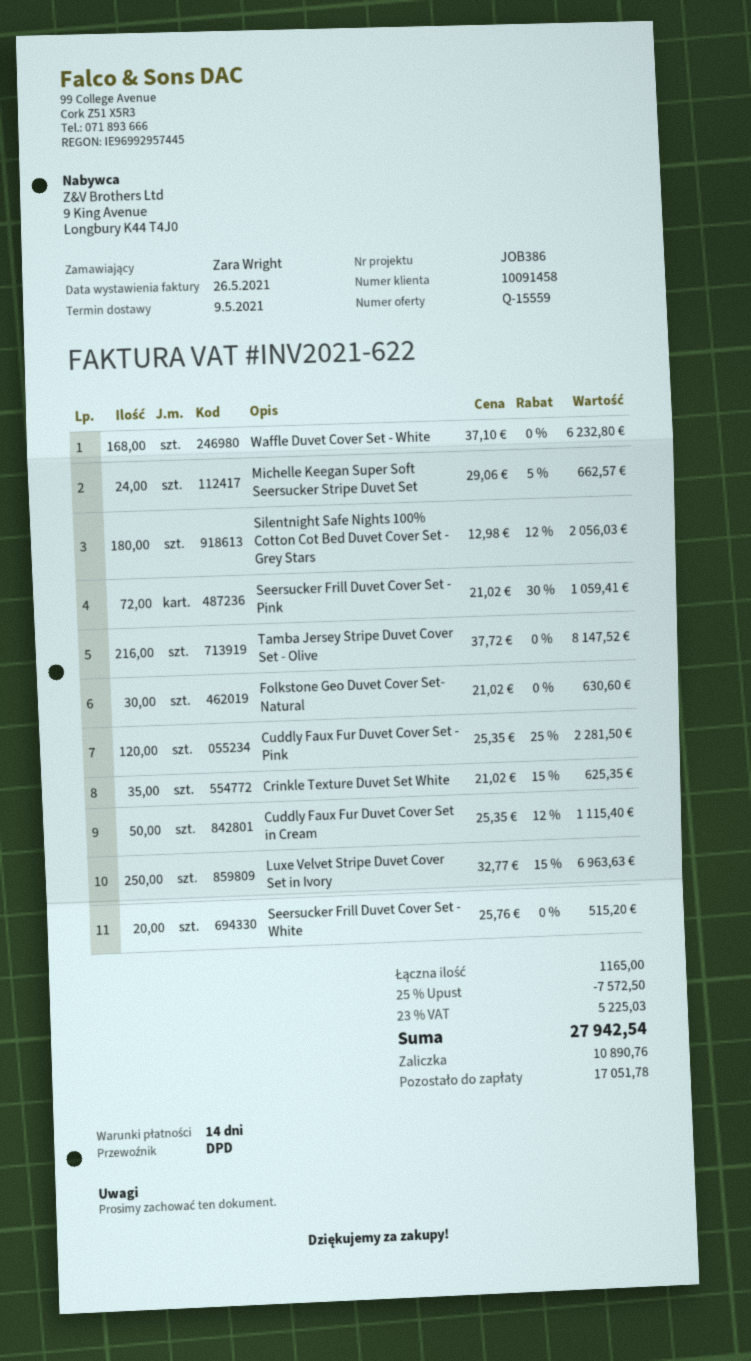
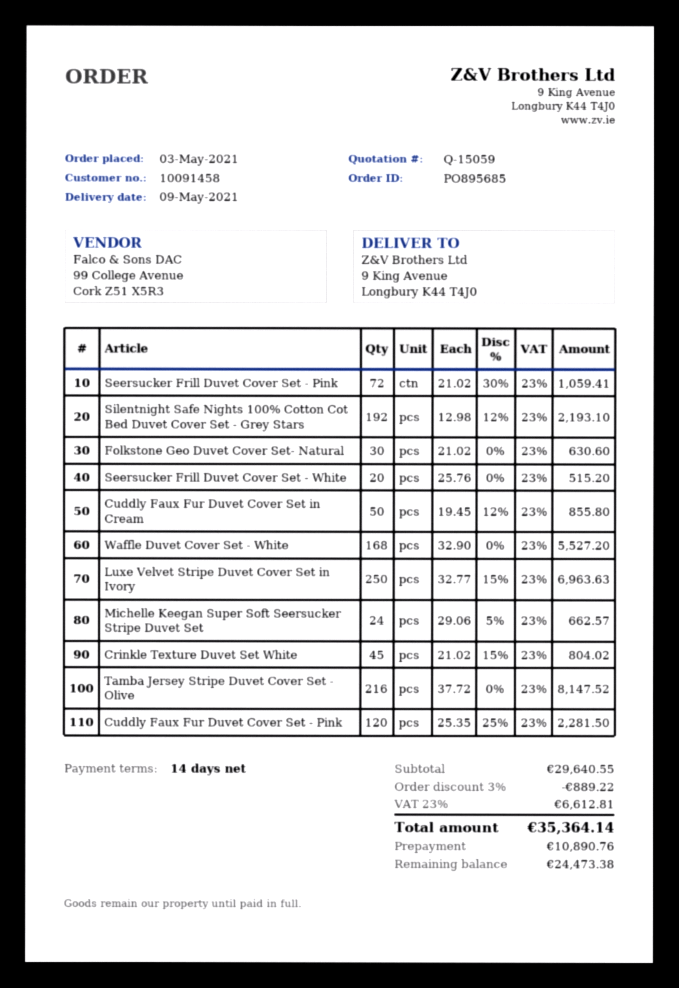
quote number: Q-15559 -> Q-15059
Waffle Duvet Cover Set - White: 168 x 37.10 = 6232.80 -> 168 x 32.90 = 5527.20
Silentnight Safe Nights 100% Cotton Cot Bed Duvet Cover Set - Grey Stars: 180 x 12.98 - 12% = 2056.03 -> 192 x 12.98 - 12% = 2193.10
Crinkle Texture Duvet Set White: 35 x 21.02 - 15% = 625.35 -> 45 x 21.02 - 15% = 804.02
Cuddly Faux Fur Duvet Cover Set in Cream: 50 x 25.35 - 12% = 1115.40 -> 50 x 19.45 - 12% = 855.80
discount: 25% = 7572.50 -> 3% = 889.22
tax: 23% = 5225.03 -> 23% = 6612.81
total: 27942.54 -> 35364.14
balance: 17051.78 -> 24473.38

